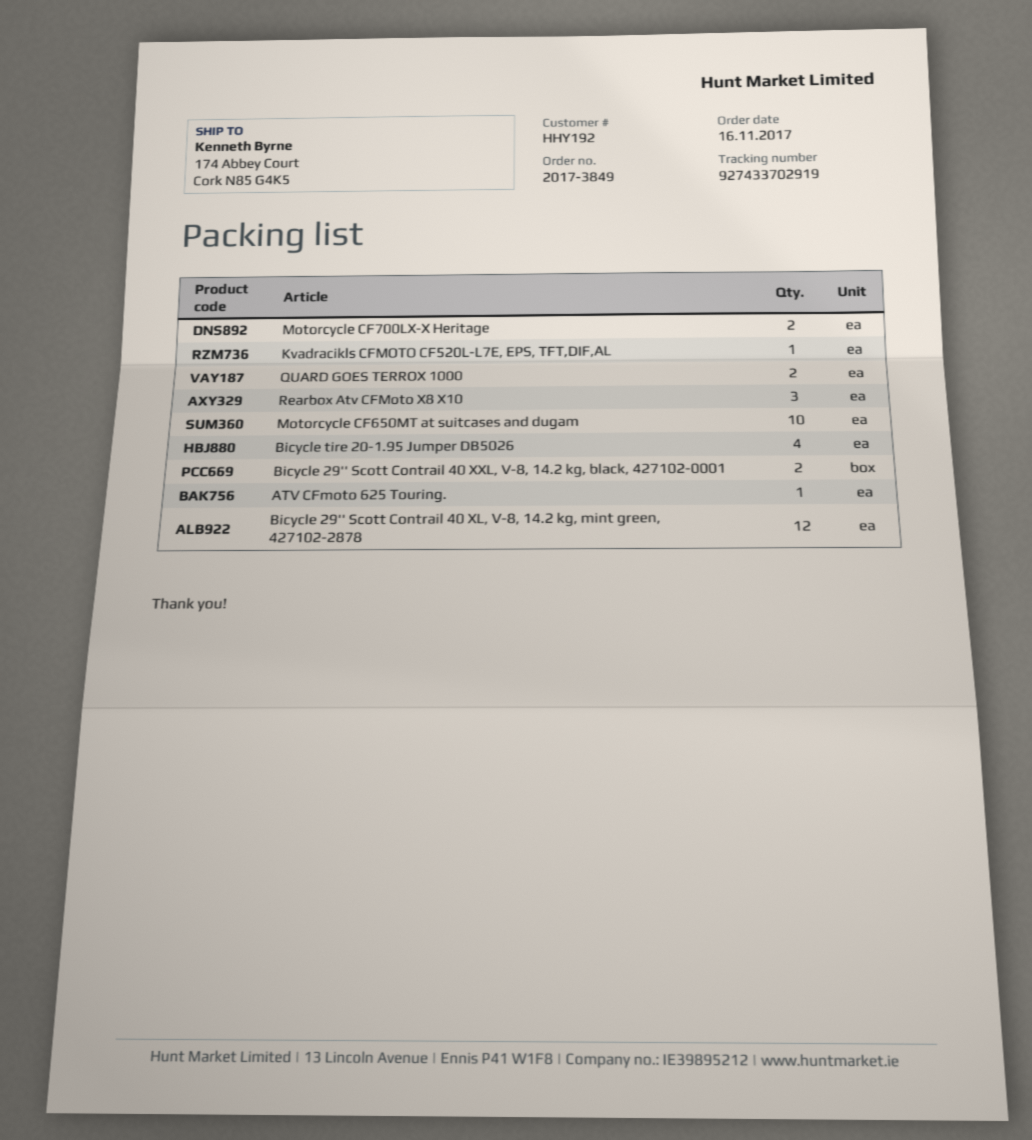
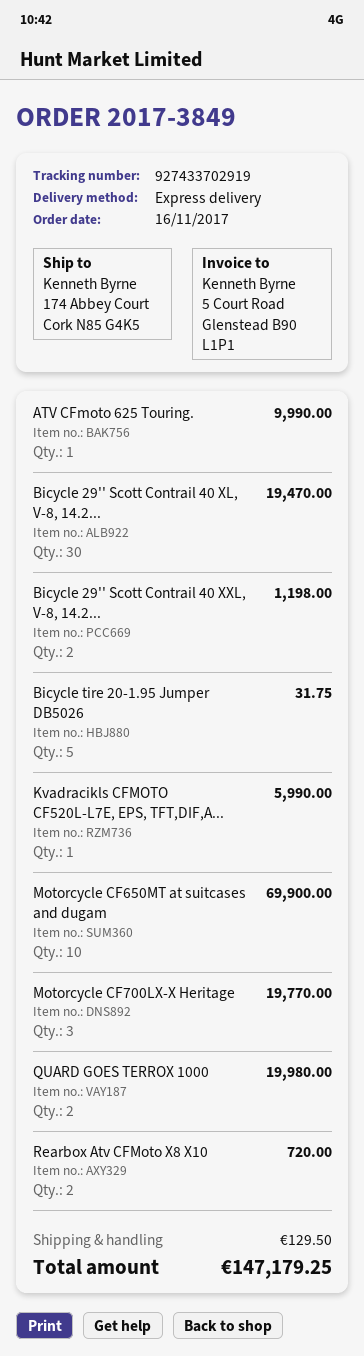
Motorcycle CF700LX-X Heritage: 2 -> 3
Rearbox Atv CFMoto X8 X10: 3 -> 2
Bicycle tire 20-1.95 Jumper DB5026: 4 -> 5
Bicycle 29'' Scott Contrail 40 XL, V-8, 14.2 kg, mint green, 427102-2878: 12 -> 30

